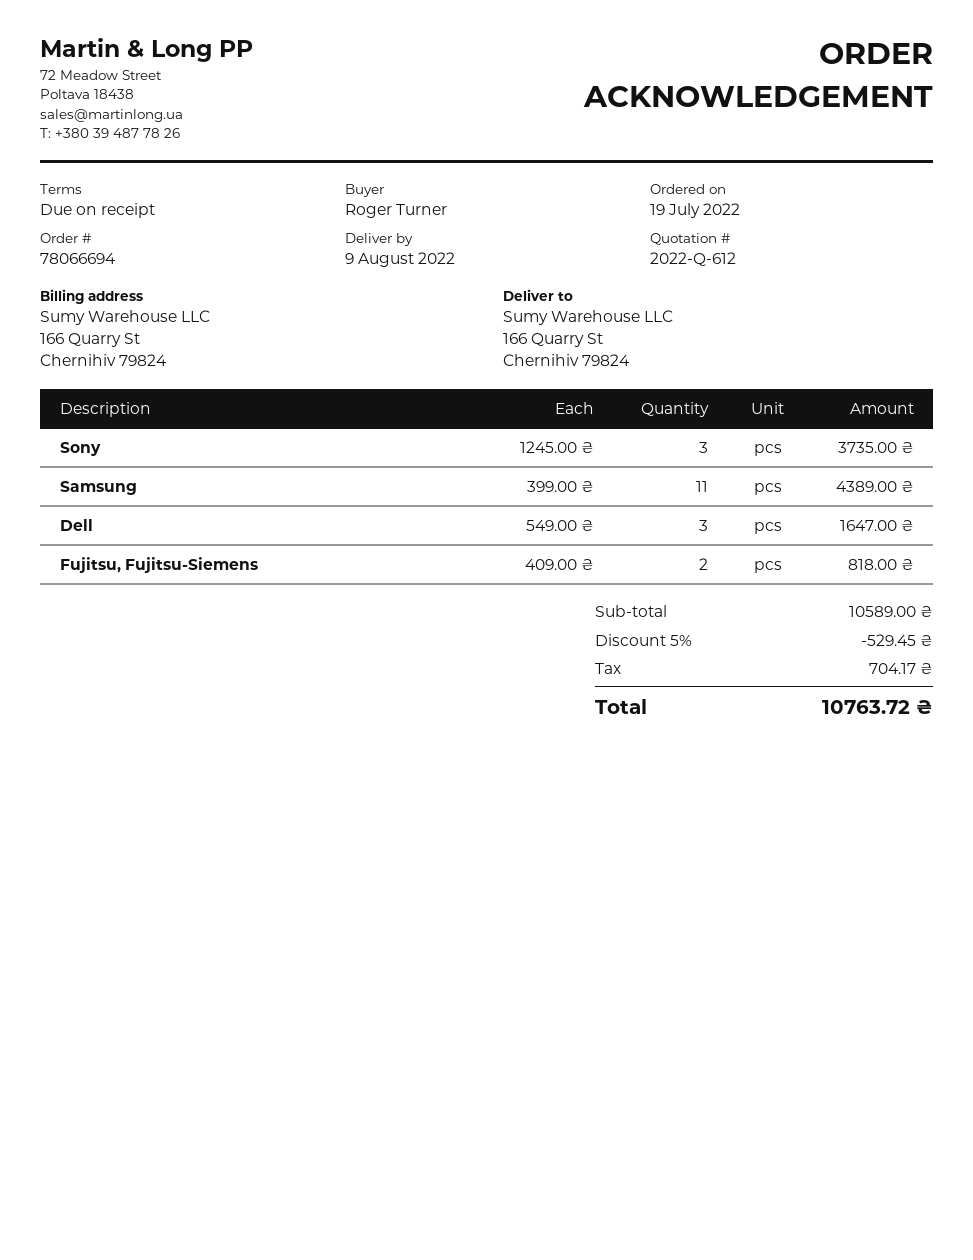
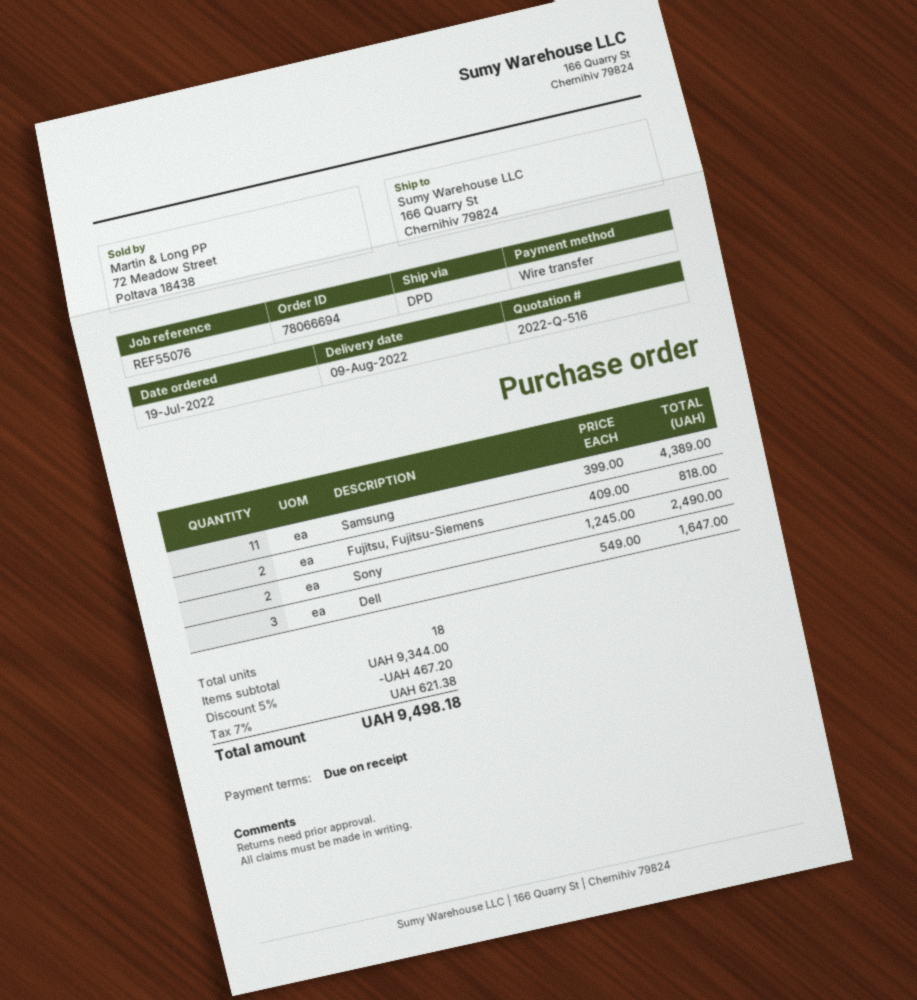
quote number: 2022-Q-612 -> 2022-Q-516
Sony: 3 x 1245.00 = 3735.00 -> 2 x 1245.00 = 2490.00
subtotal: 10589.00 -> 9344.00
discount: 5% = 529.45 -> 5% = 467.20
tax: 704.17 -> 621.38
total: 10763.72 -> 9498.18

